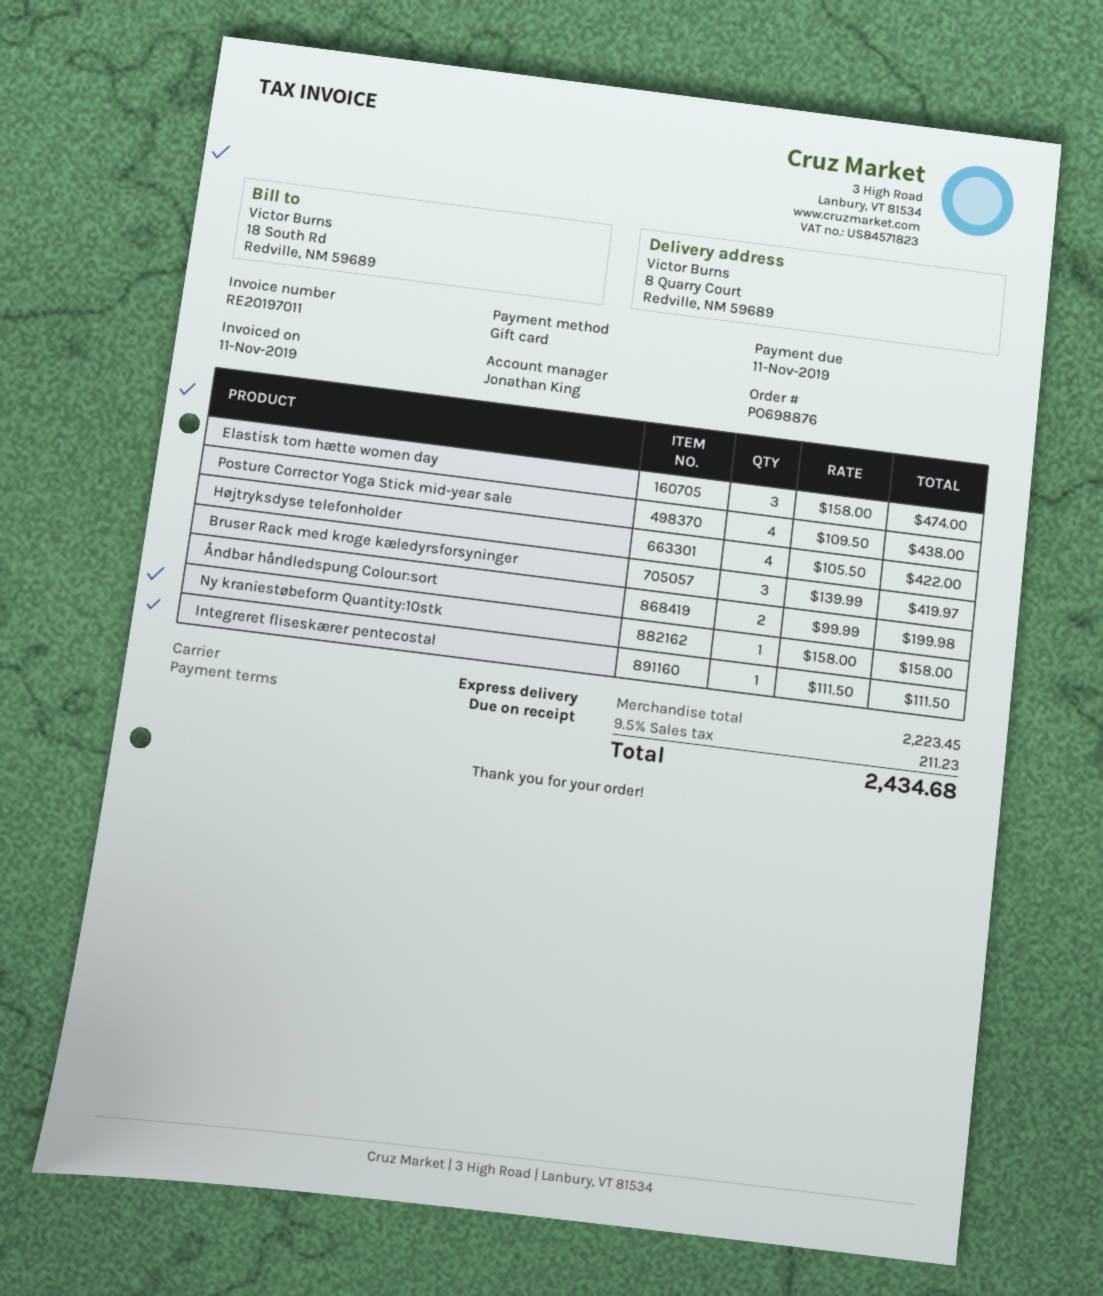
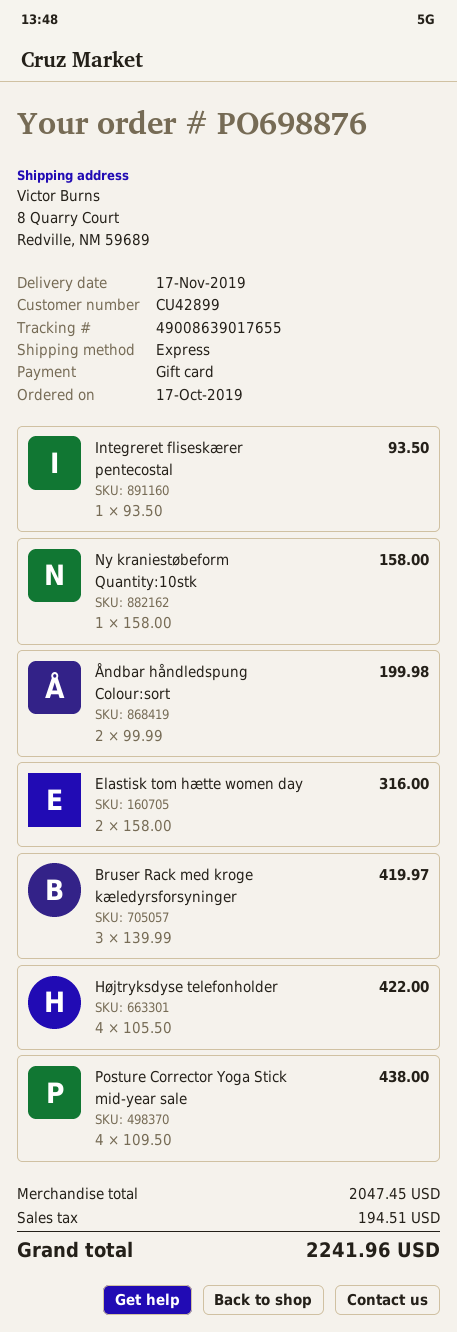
Elastisk tom hætte women day: 3 x 158.00 = 474.00 -> 2 x 158.00 = 316.00
Integreret fliseskærer pentecostal: 1 x 111.50 = 111.50 -> 1 x 93.50 = 93.50
subtotal: 2223.45 -> 2047.45
tax: 211.23 -> 194.51
total: 2434.68 -> 2241.96

